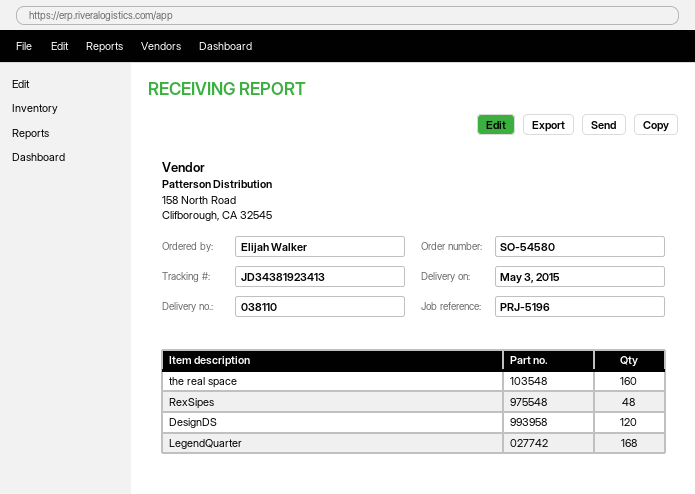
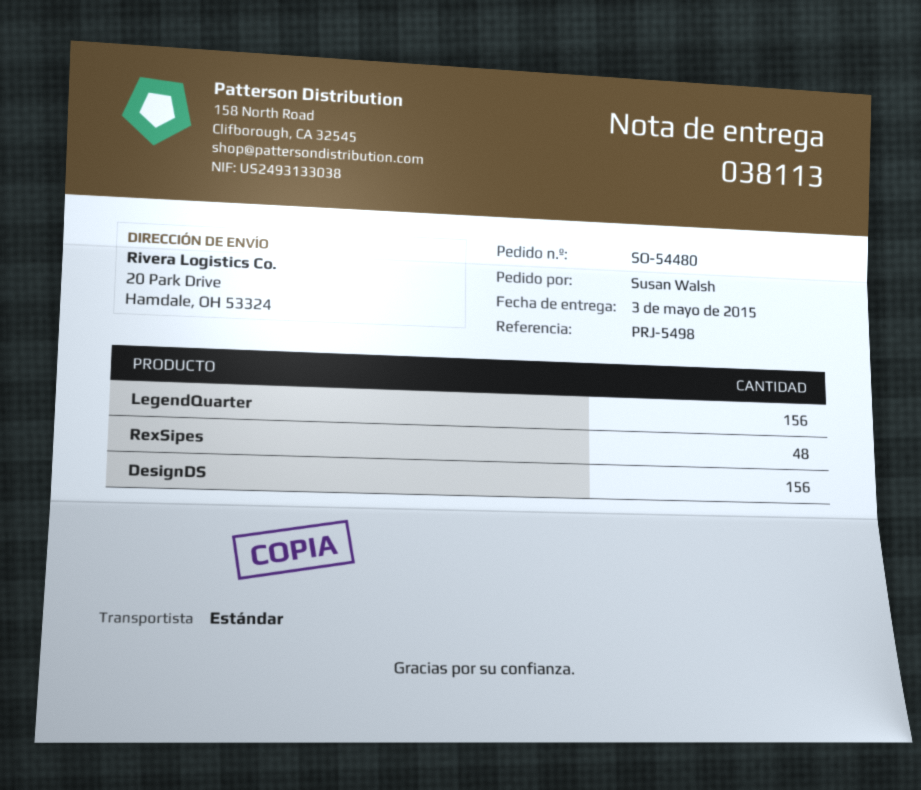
order number: SO-54580 -> SO-54480
delivery note number: 038110 -> 038113
reference: PRJ-5196 -> PRJ-5498
ordered by: Elijah Walker -> Susan Walsh
the real space: 160 -> none
DesignDS: 120 -> 156
LegendQuarter: 168 -> 156

